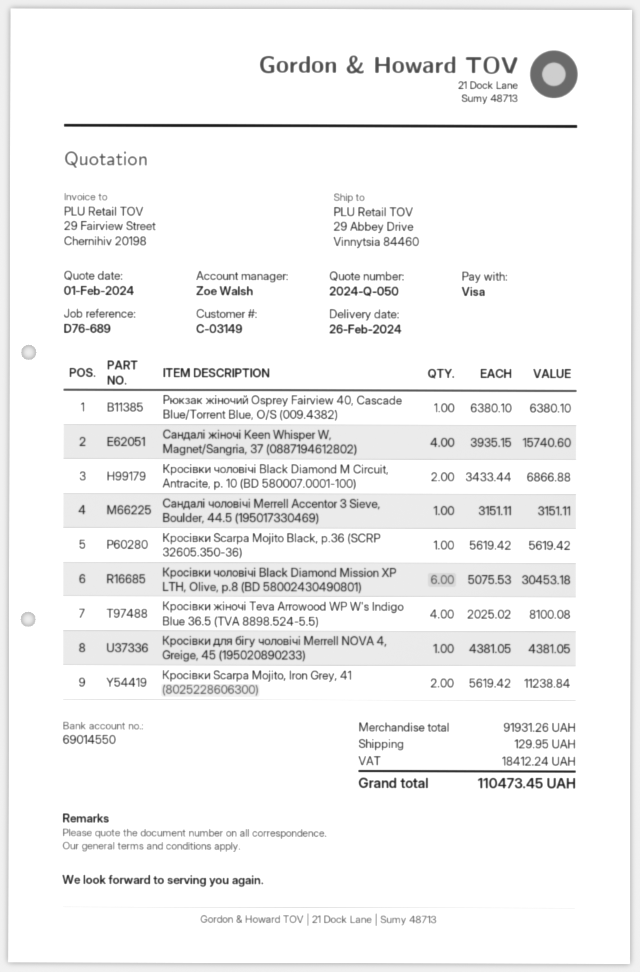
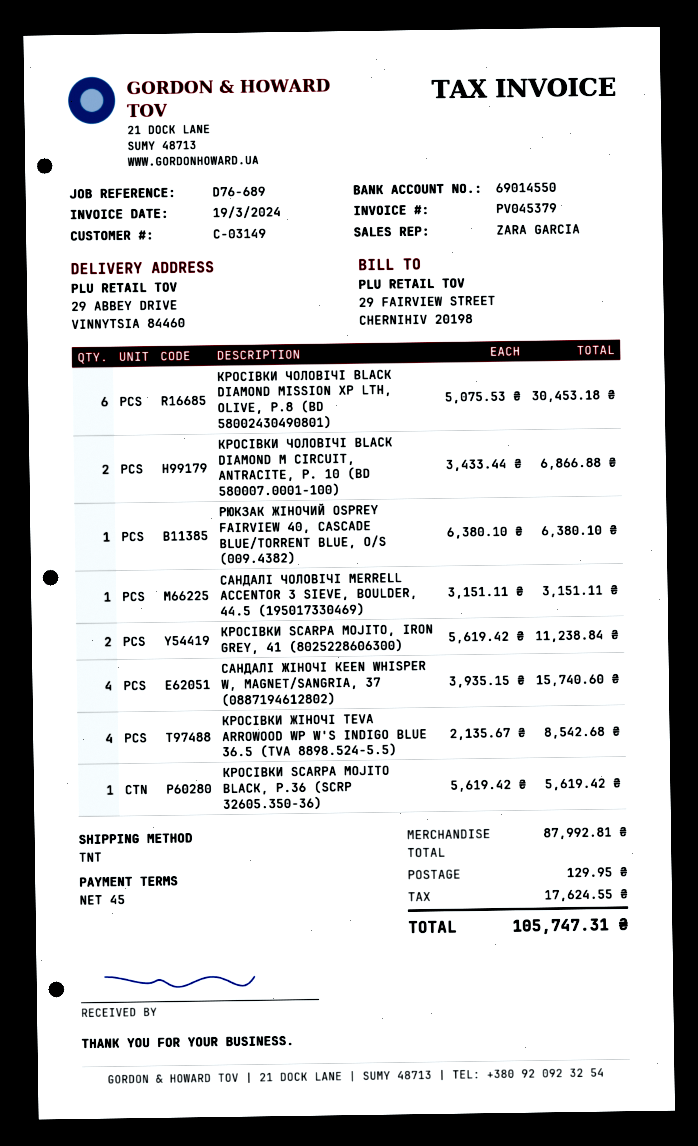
sales rep: Zoe Walsh -> ZARA GARCIA
Кросівки жіночі Teva Arrowood WP W's Indigo Blue 36.5 (TVA 8898.524-5.5): 4 x 2025.02 = 8100.08 -> 4 x 2135.67 = 8542.68
Кросівки для бігу чоловічі Merrell NOVA 4, Greige, 45 (195020890233): 1 x 4381.05 = 4381.05 -> none
subtotal: 91931.26 -> 87992.81
tax: 18412.24 -> 17624.55
total: 110473.45 -> 105747.31

